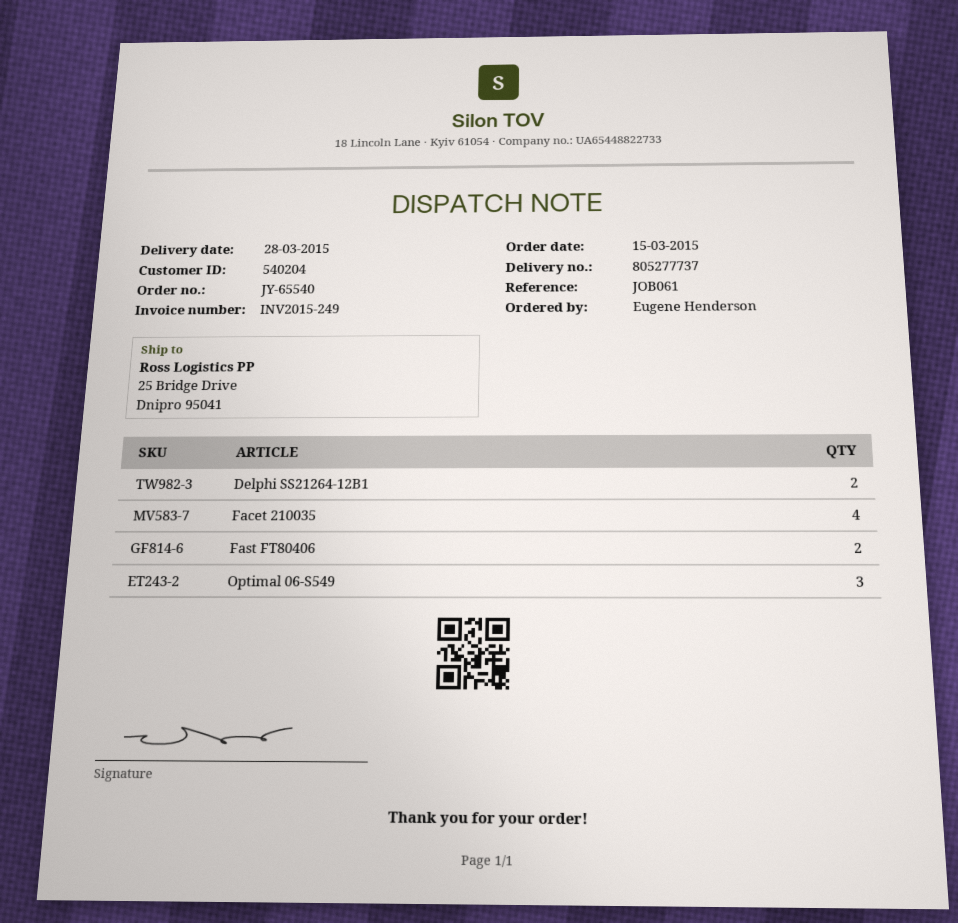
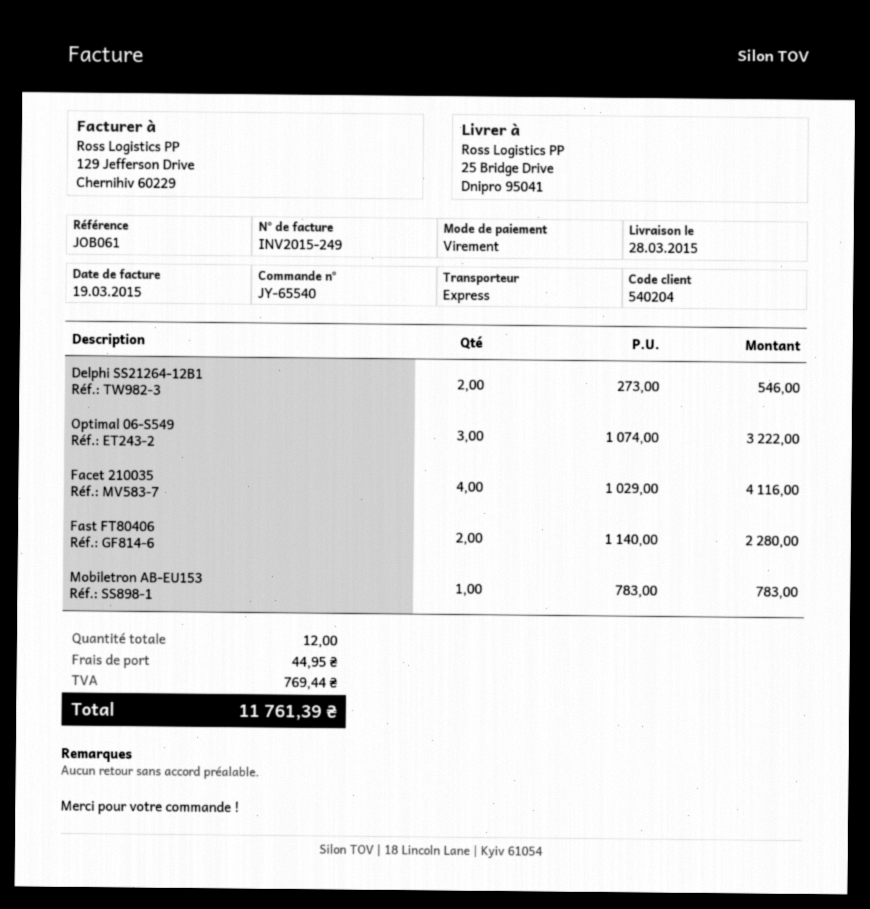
Mobiletron AB-EU153: none -> 1

